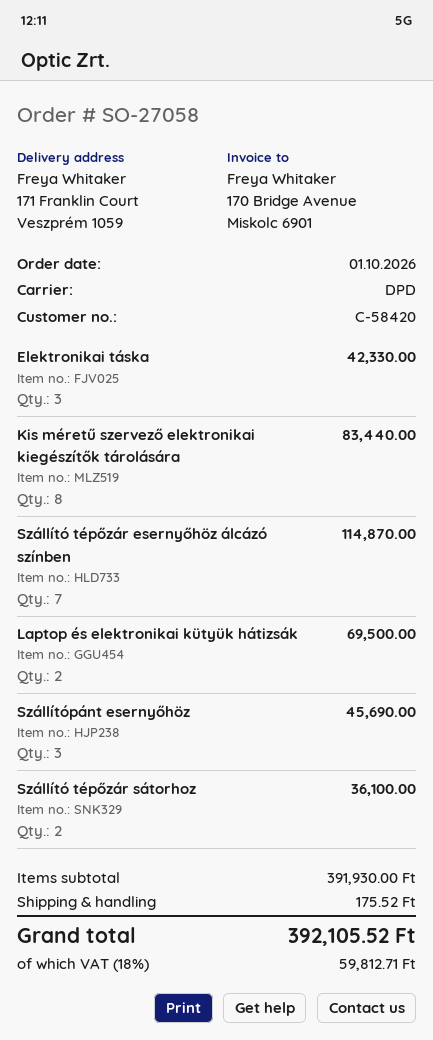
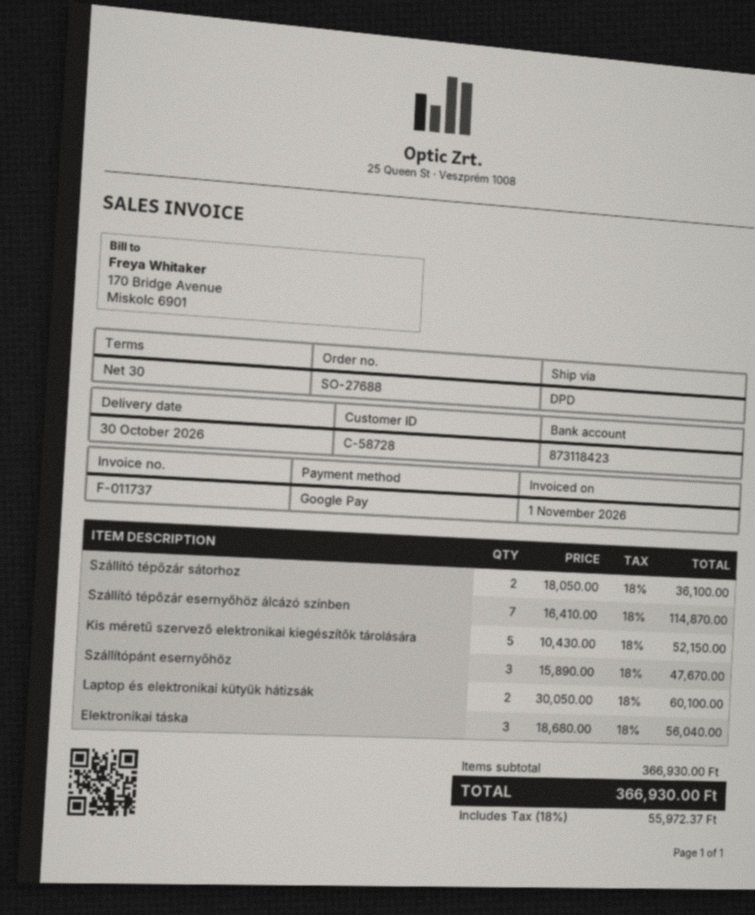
order number: SO-27058 -> SO-27688
customer number: C-58420 -> C-58728
Elektronikai táska: 3 for 42330.00 -> 3 for 56040.00
Kis méretű szervező elektronikai kiegészítők tárolására: 8 for 83440.00 -> 5 for 52150.00
Laptop és elektronikai kütyük hátizsák: 2 for 69500.00 -> 2 for 60100.00
Szállítópánt esernyőhöz: 3 for 45690.00 -> 3 for 47670.00
subtotal: 391930.00 -> 366930.00
shipping: 175.52 -> none
tax: 18% = 59812.71 -> 18% = 55972.37
total: 392105.52 -> 366930.00

